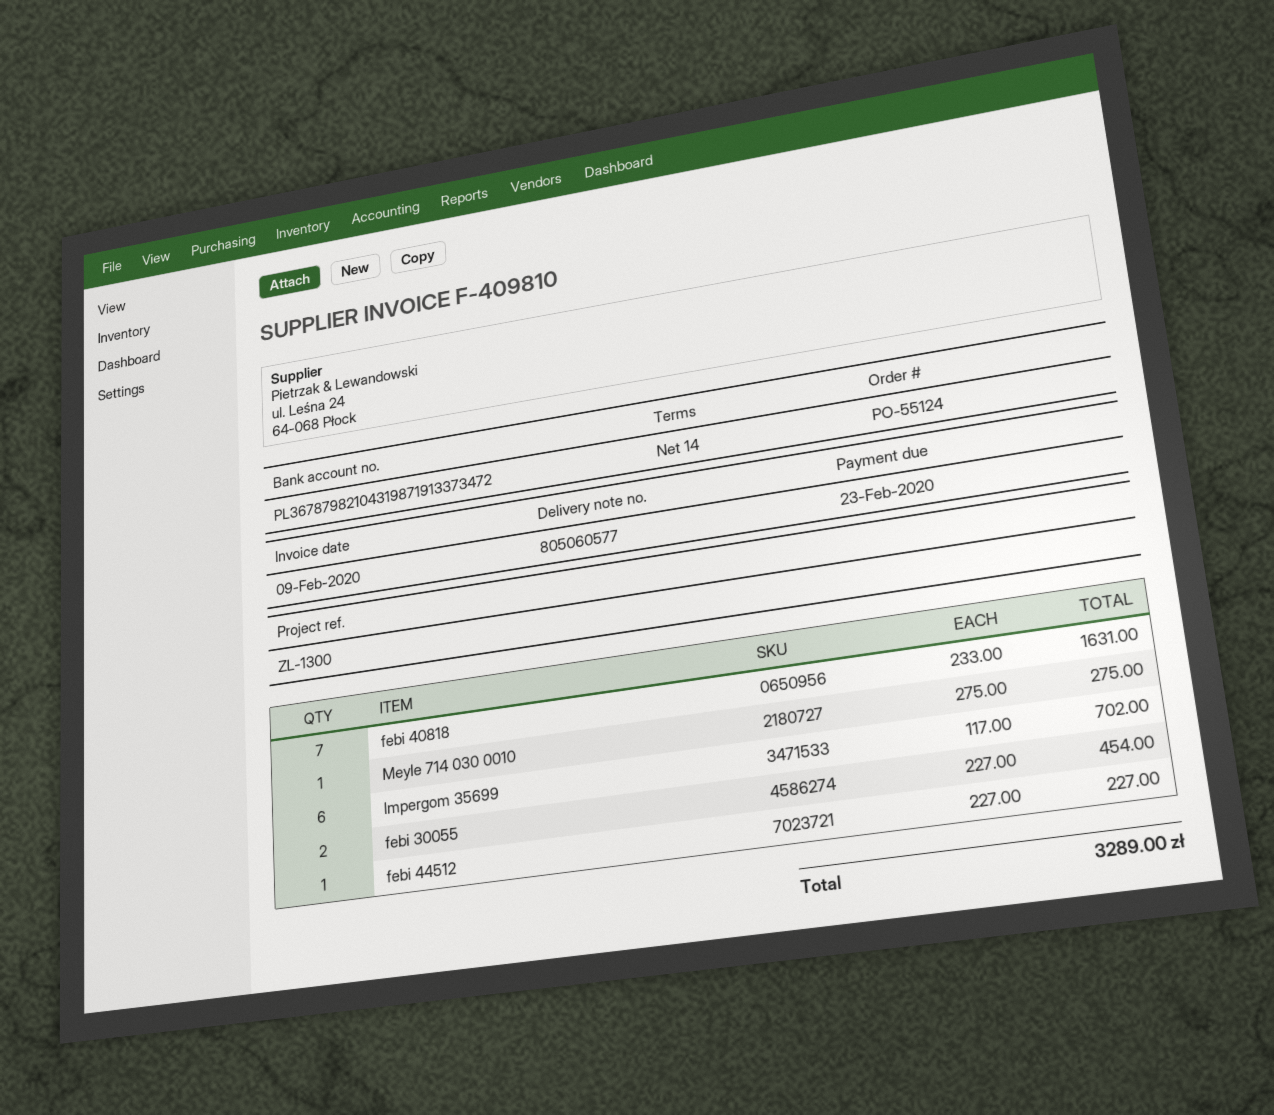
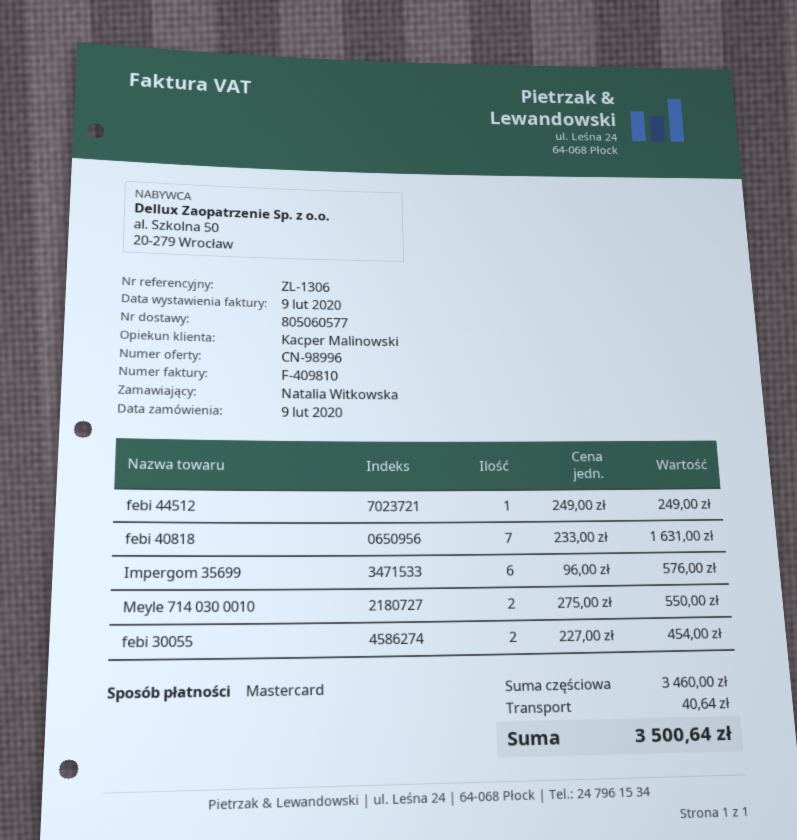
reference: ZL-1300 -> ZL-1306
Meyle 714 030 0010: 1 x 275.00 = 275.00 -> 2 x 275.00 = 550.00
Impergom 35699: 6 x 117.00 = 702.00 -> 6 x 96.00 = 576.00
febi 44512: 1 x 227.00 = 227.00 -> 1 x 249.00 = 249.00
shipping: none -> 40.64
total: 3289.00 -> 3500.64

